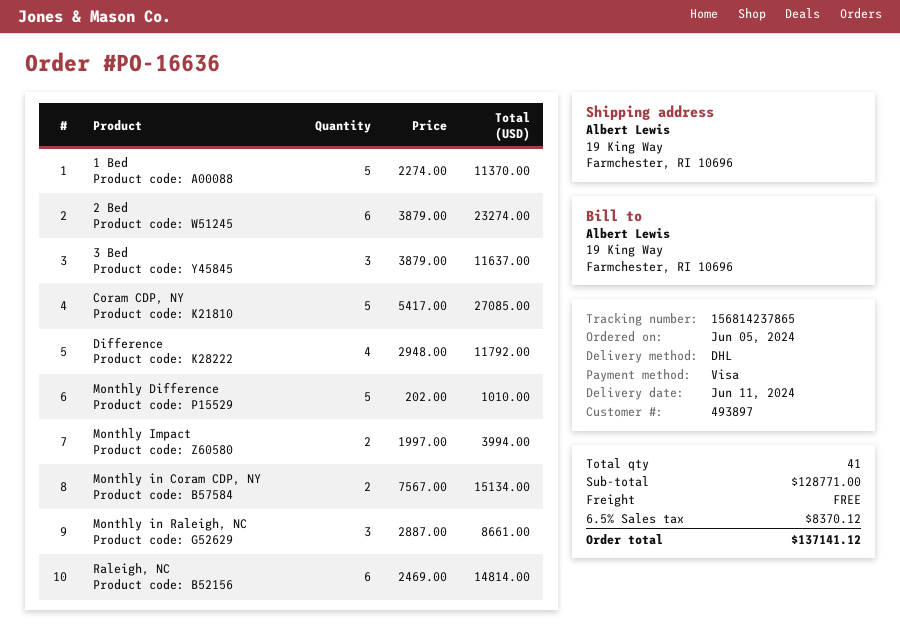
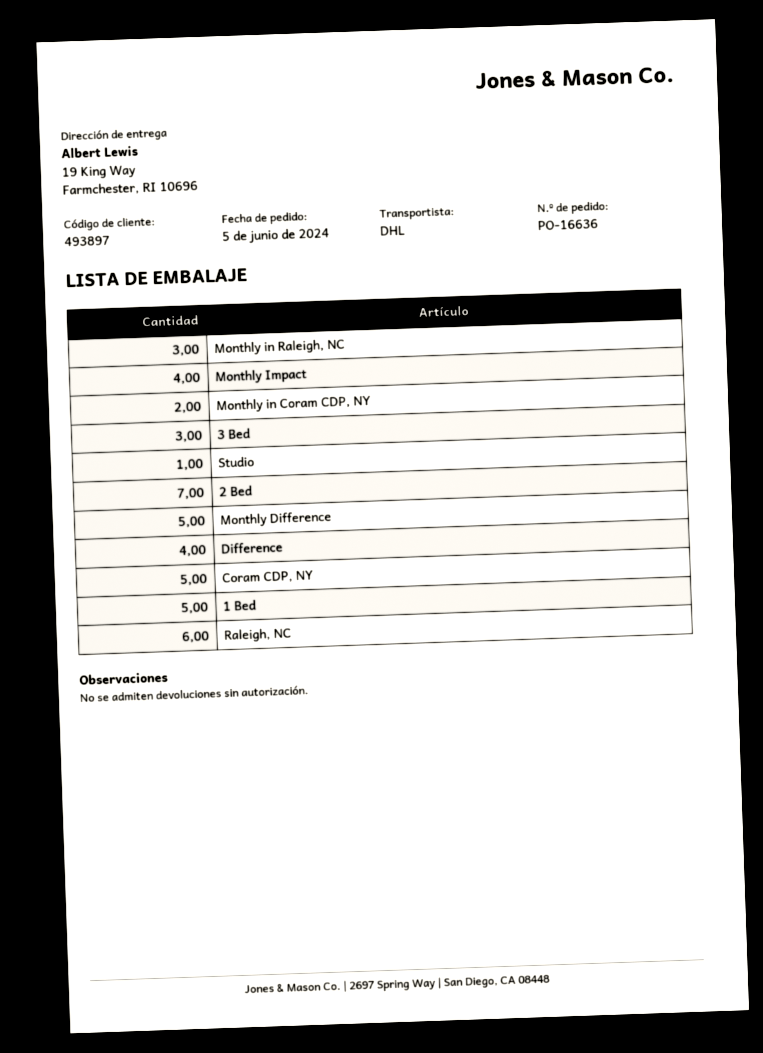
2 Bed: 6 -> 7
Monthly Impact: 2 -> 4
Studio: none -> 1

